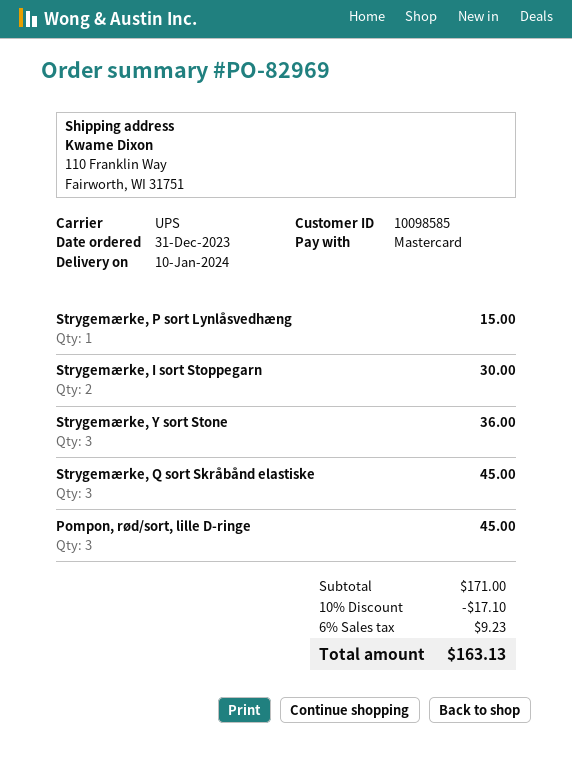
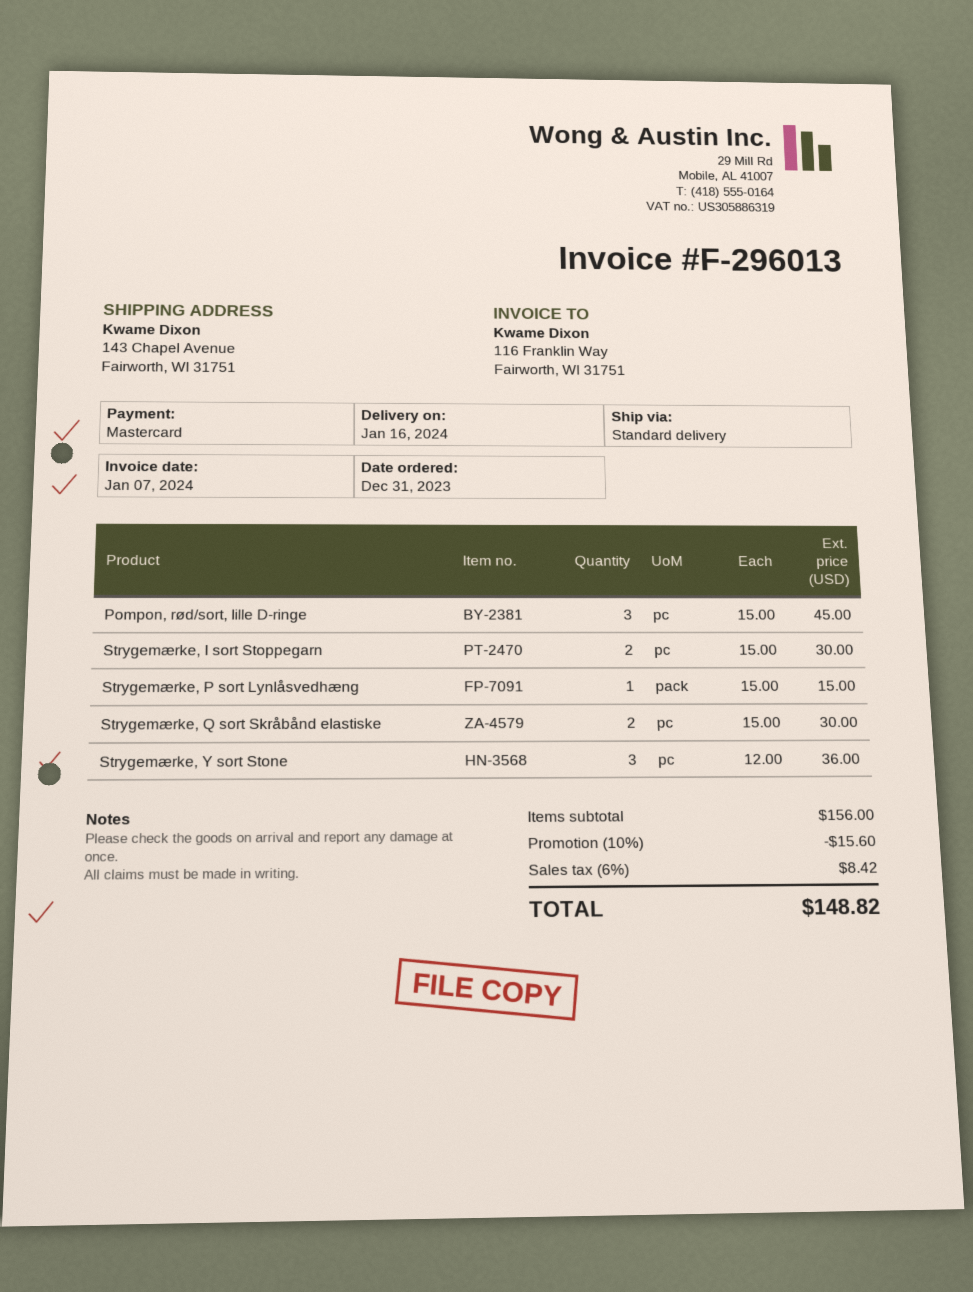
delivery date: 2024-01-10 -> 2024-01-16
shipping method: UPS -> standard
ship to: 110 Franklin Way, Fairworth, WI 31751 -> 143 Chapel Avenue, Fairworth, WI 31751
Strygemærke, Q sort Skråbånd elastiske: 3 for 45.00 -> 2 for 30.00
subtotal: 171.00 -> 156.00
discount: 10% = 17.10 -> 10% = 15.60
tax: 6% = 9.23 -> 6% = 8.42
total: 163.13 -> 148.82

